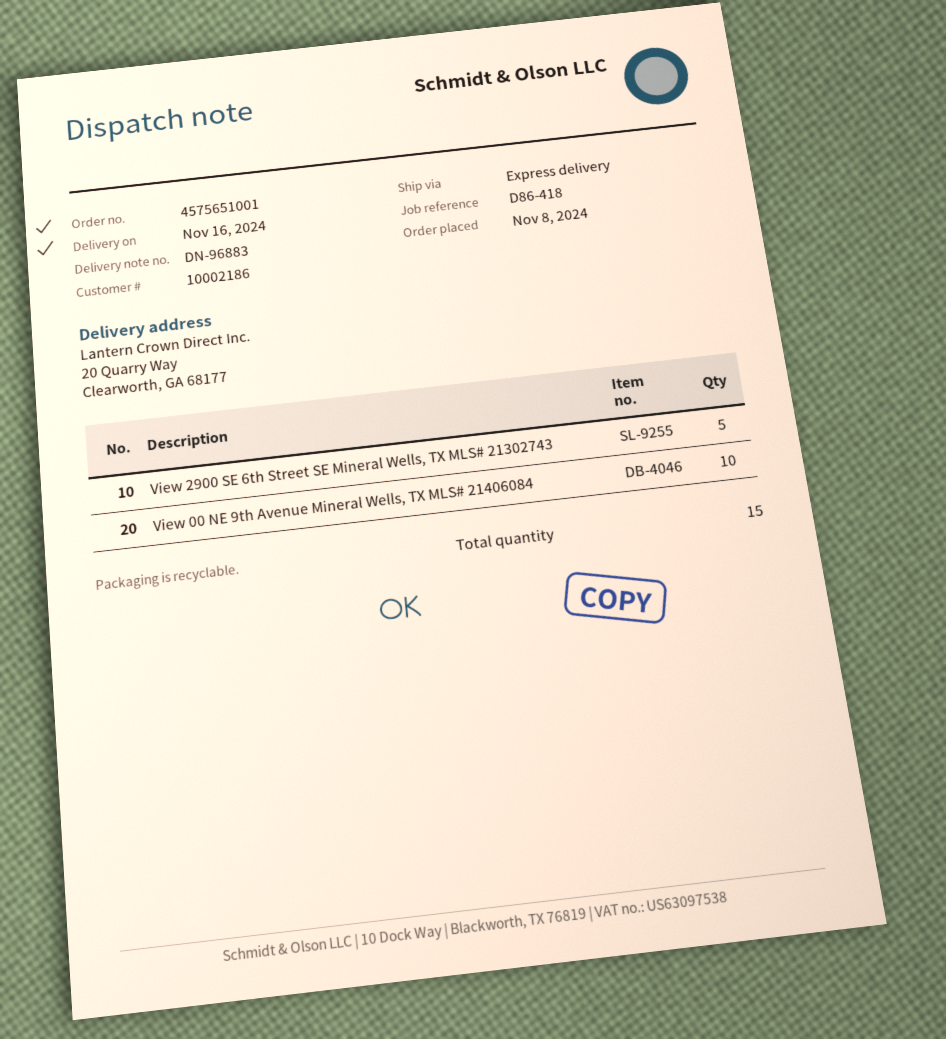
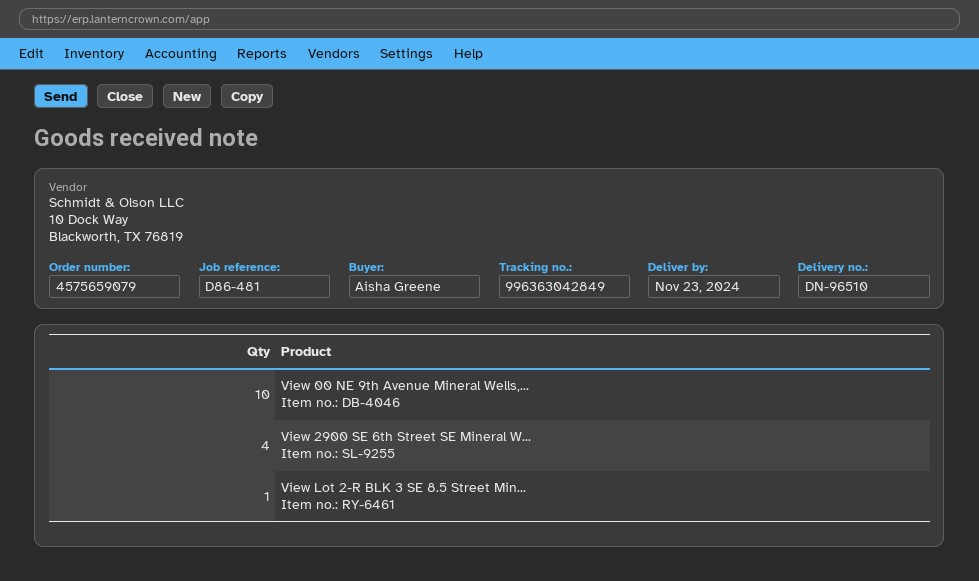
order number: 4575651001 -> 4575659079
delivery note number: DN-96883 -> DN-96510
delivery date: 2024-11-16 -> 2024-11-23
reference: D86-418 -> D86-481
View 2900 SE 6th Street SE Mineral Wells, TX MLS# 21302743: 5 -> 4
View Lot 2-R BLK 3 SE 8.5 Street Min...: none -> 1

